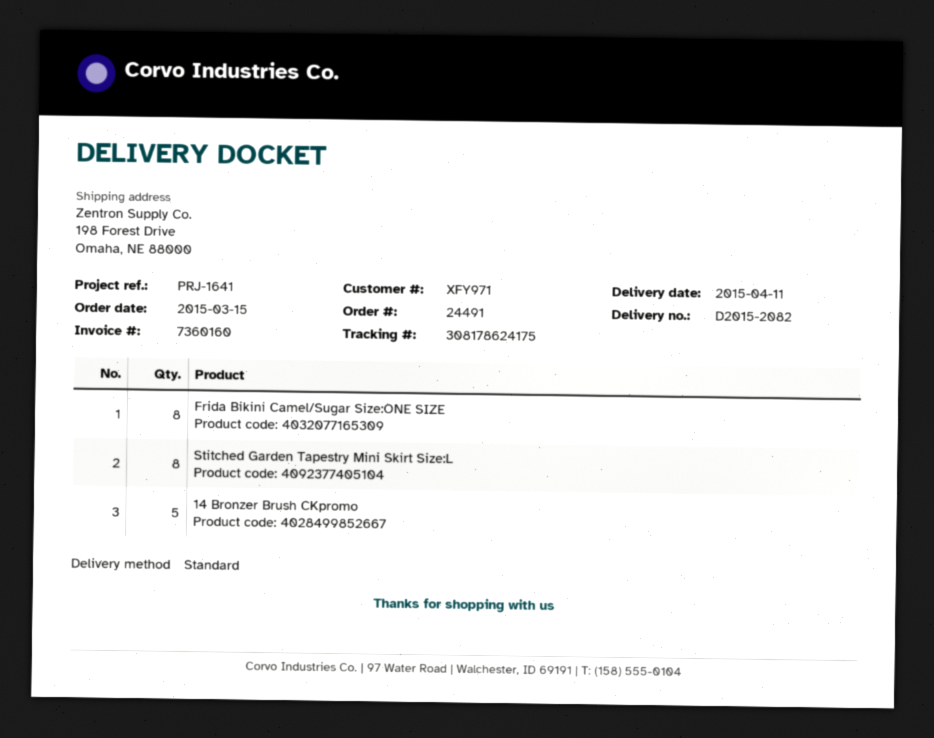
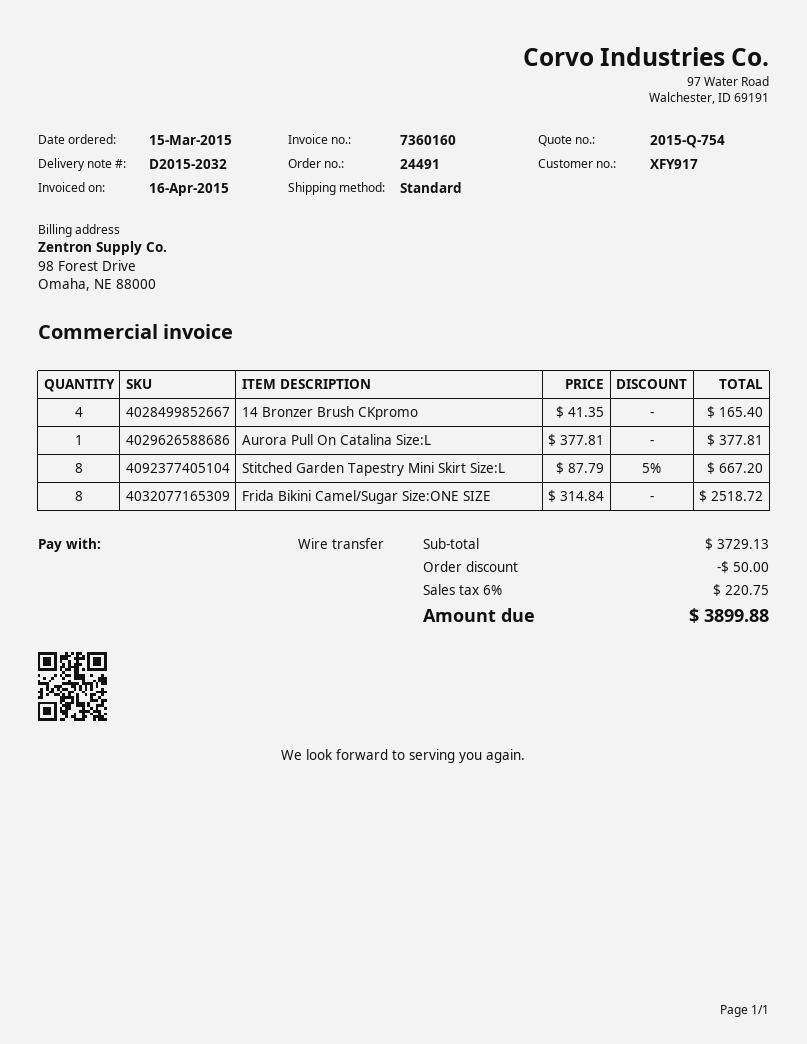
delivery note number: D2015-2082 -> D2015-2032
customer number: XFY971 -> XFY917
14 Bronzer Brush CKpromo: 5 -> 4
Aurora Pull On Catalina Size:L: none -> 1

